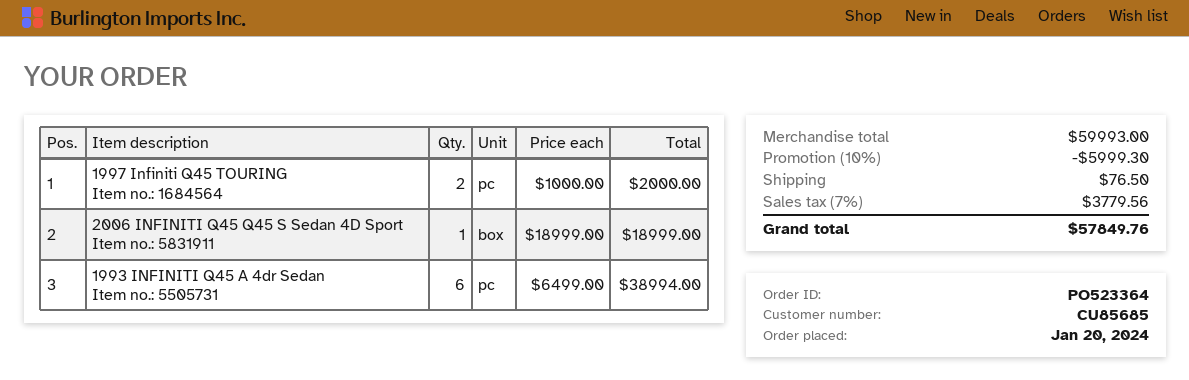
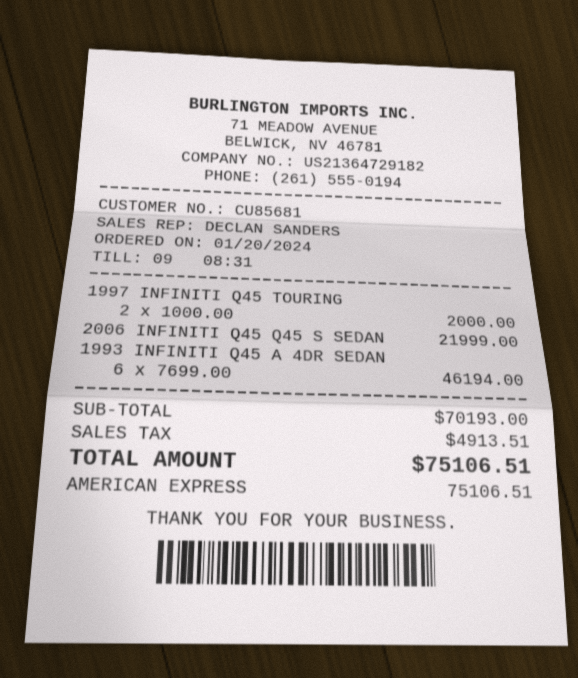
customer number: CU85685 -> CU85681
2006 INFINITI Q45 Q45 S Sedan 4D Sport: 1 x 18999.00 = 18999.00 -> 1 x 21999.00 = 21999.00
1993 INFINITI Q45 A 4dr Sedan: 6 x 6499.00 = 38994.00 -> 6 x 7699.00 = 46194.00
subtotal: 59993.00 -> 70193.00
discount: 10% = 5999.30 -> none
shipping: 76.50 -> none
tax: 3779.56 -> 4913.51
total: 57849.76 -> 75106.51

